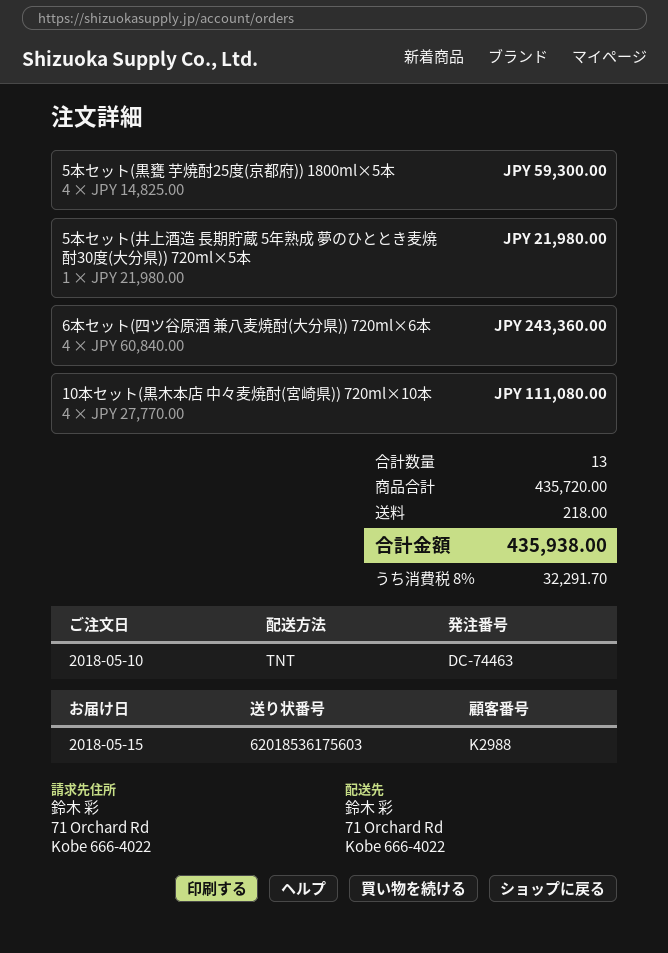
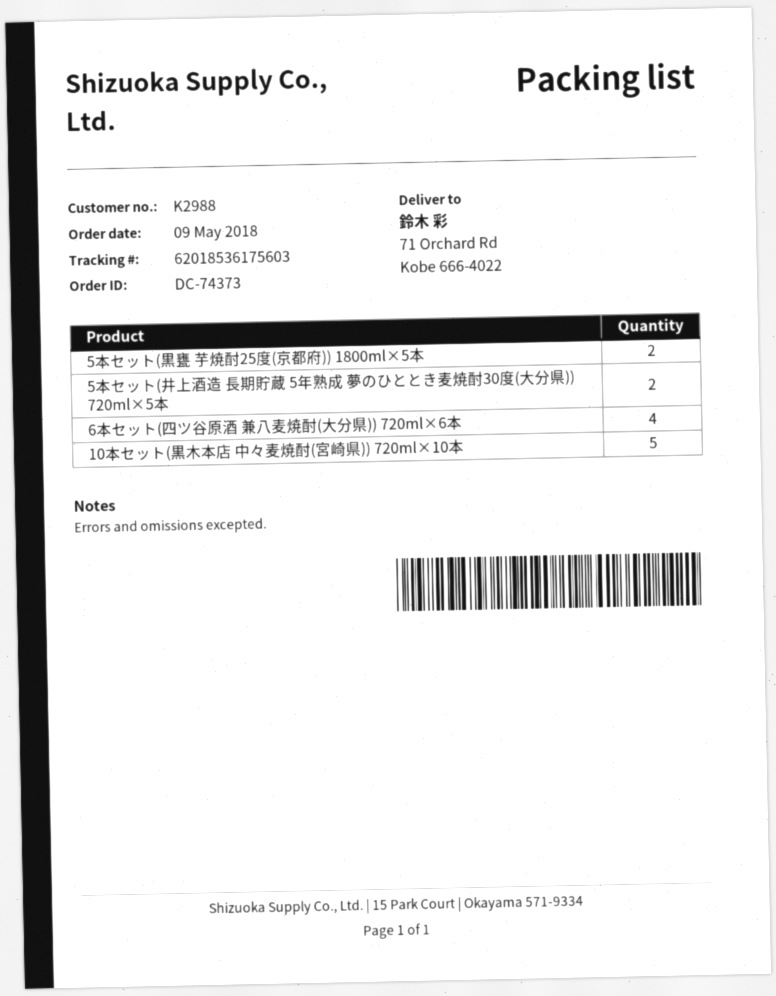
order number: DC-74463 -> DC-74373
order date: 2018-05-10 -> 2018-05-09
5本セット(黒甕 芋焼酎25度(京都府)) 1800ml×5本: 4 -> 2
5本セット(井上酒造 長期貯蔵 5年熟成 夢のひととき麦焼酎30度(大分県)) 720ml×5本: 1 -> 2
10本セット(黒木本店 中々麦焼酎(宮崎県)) 720ml×10本: 4 -> 5

